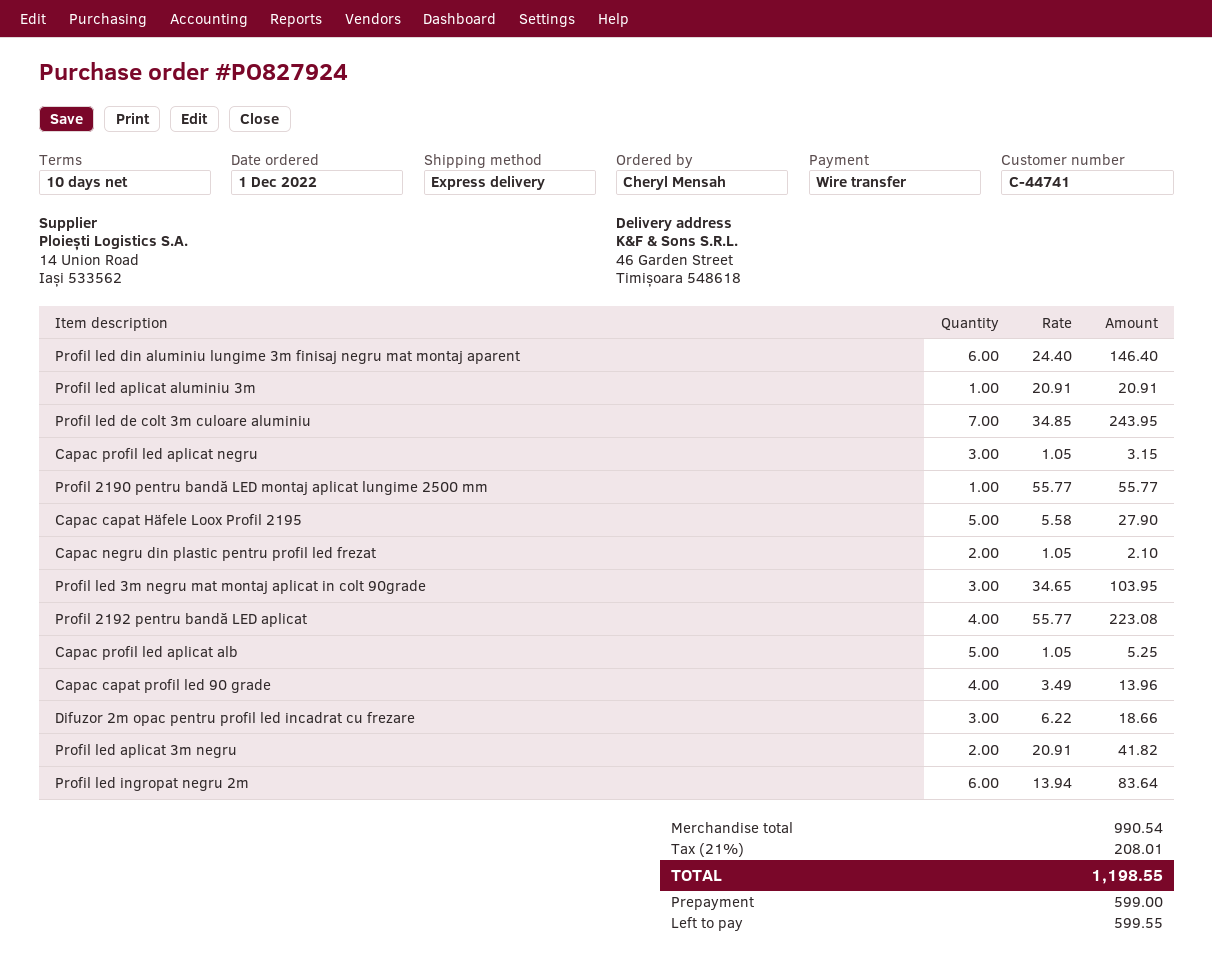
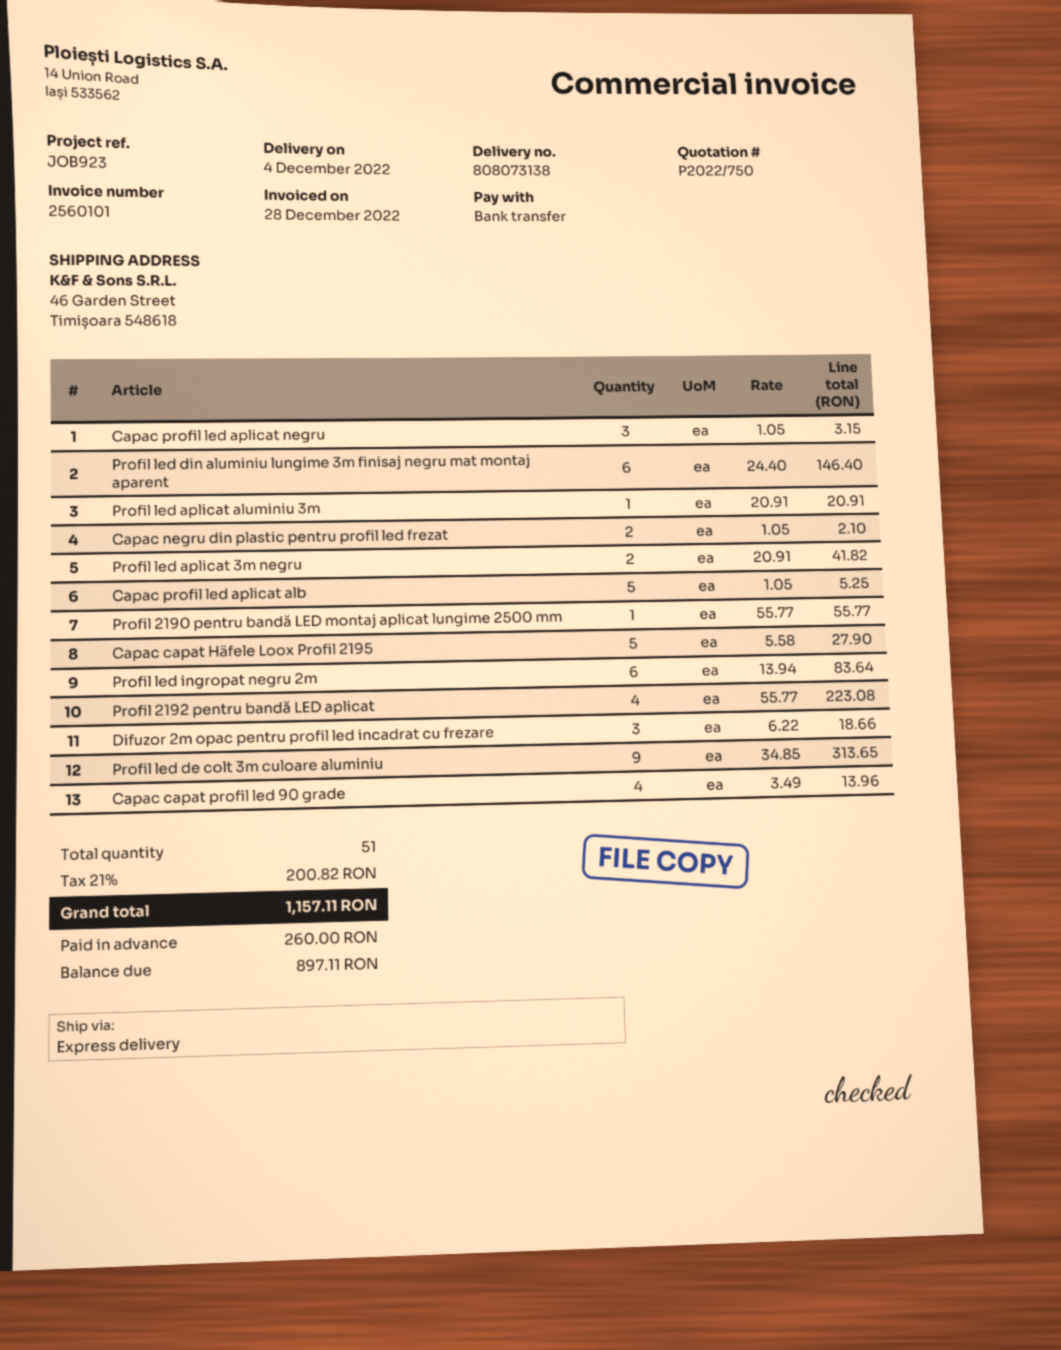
Profil led de colt 3m culoare aluminiu: 7 x 34.85 = 243.95 -> 9 x 34.85 = 313.65
Profil led 3m negru mat montaj aplicat in colt 90grade: 3 x 34.65 = 103.95 -> none
tax: 21% = 208.01 -> 21% = 200.82
total: 1198.55 -> 1157.11
deposit: 599.00 -> 260.00
balance: 599.55 -> 897.11

